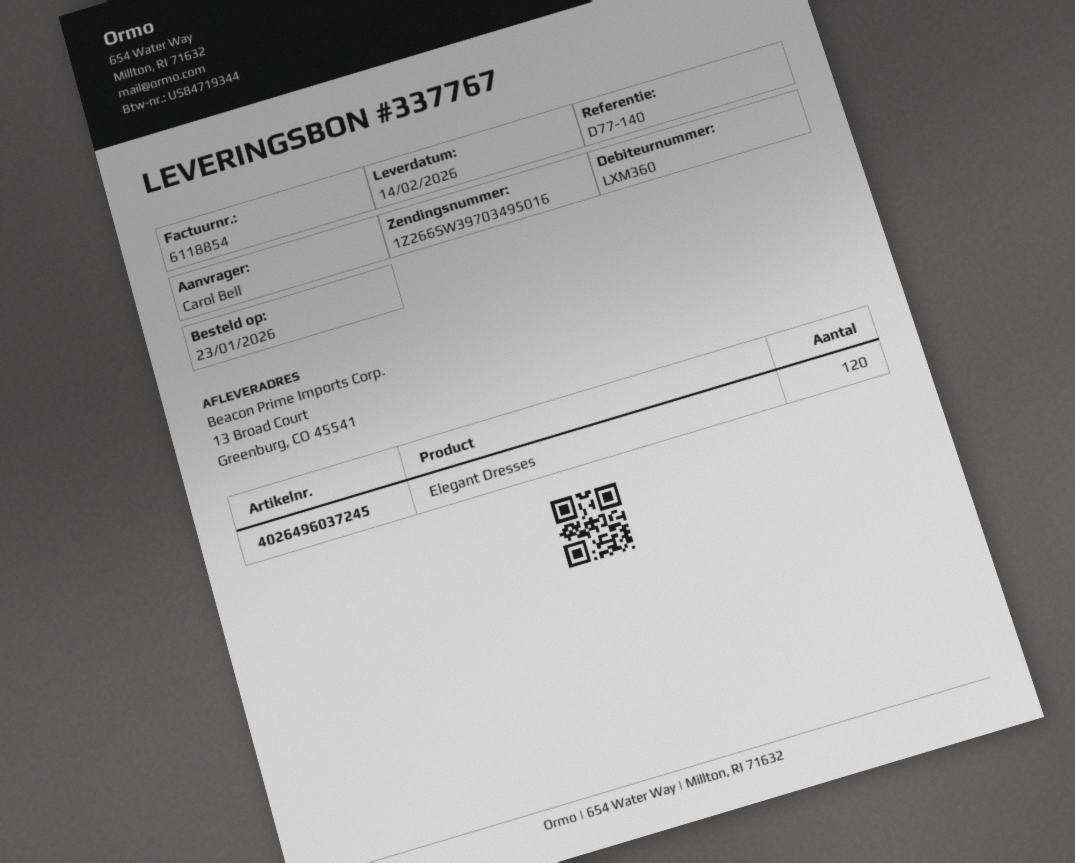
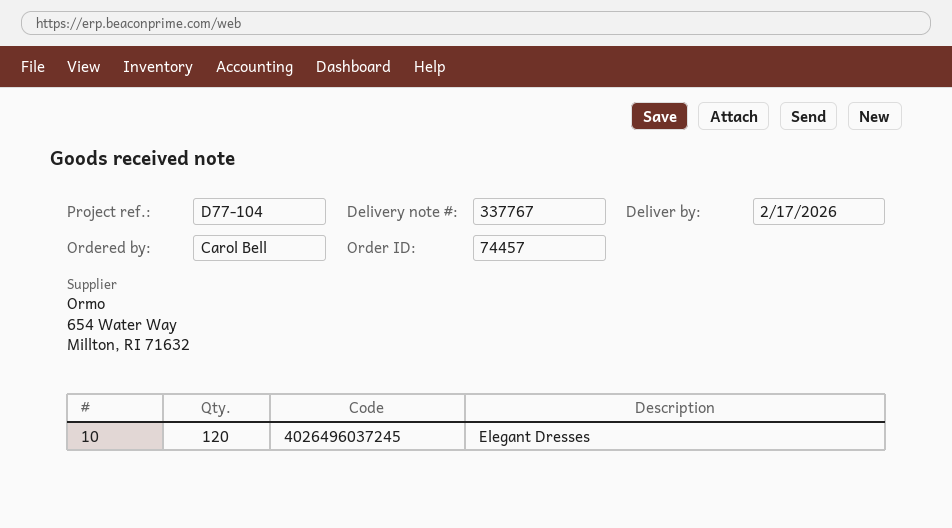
delivery date: 2026-02-14 -> 2026-02-17
reference: D77-140 -> D77-104

